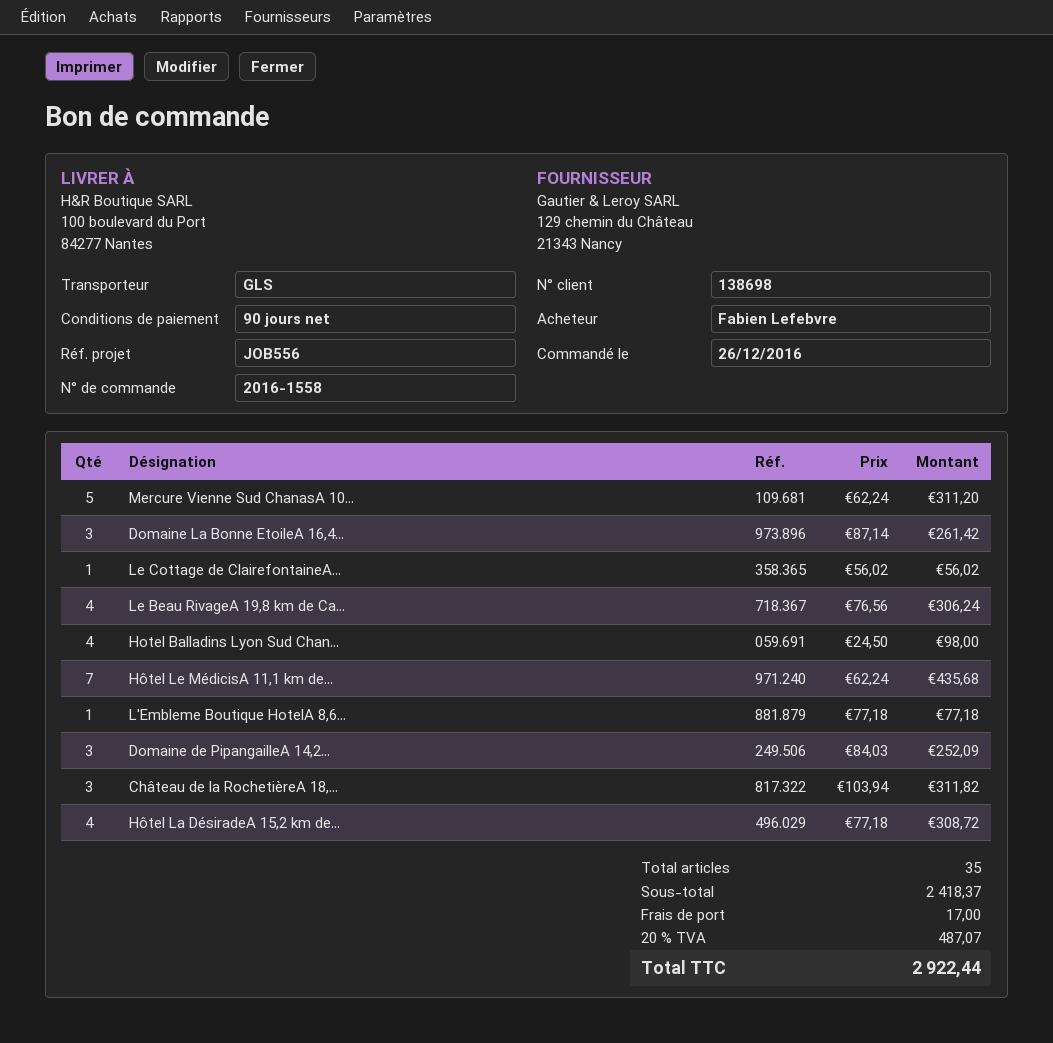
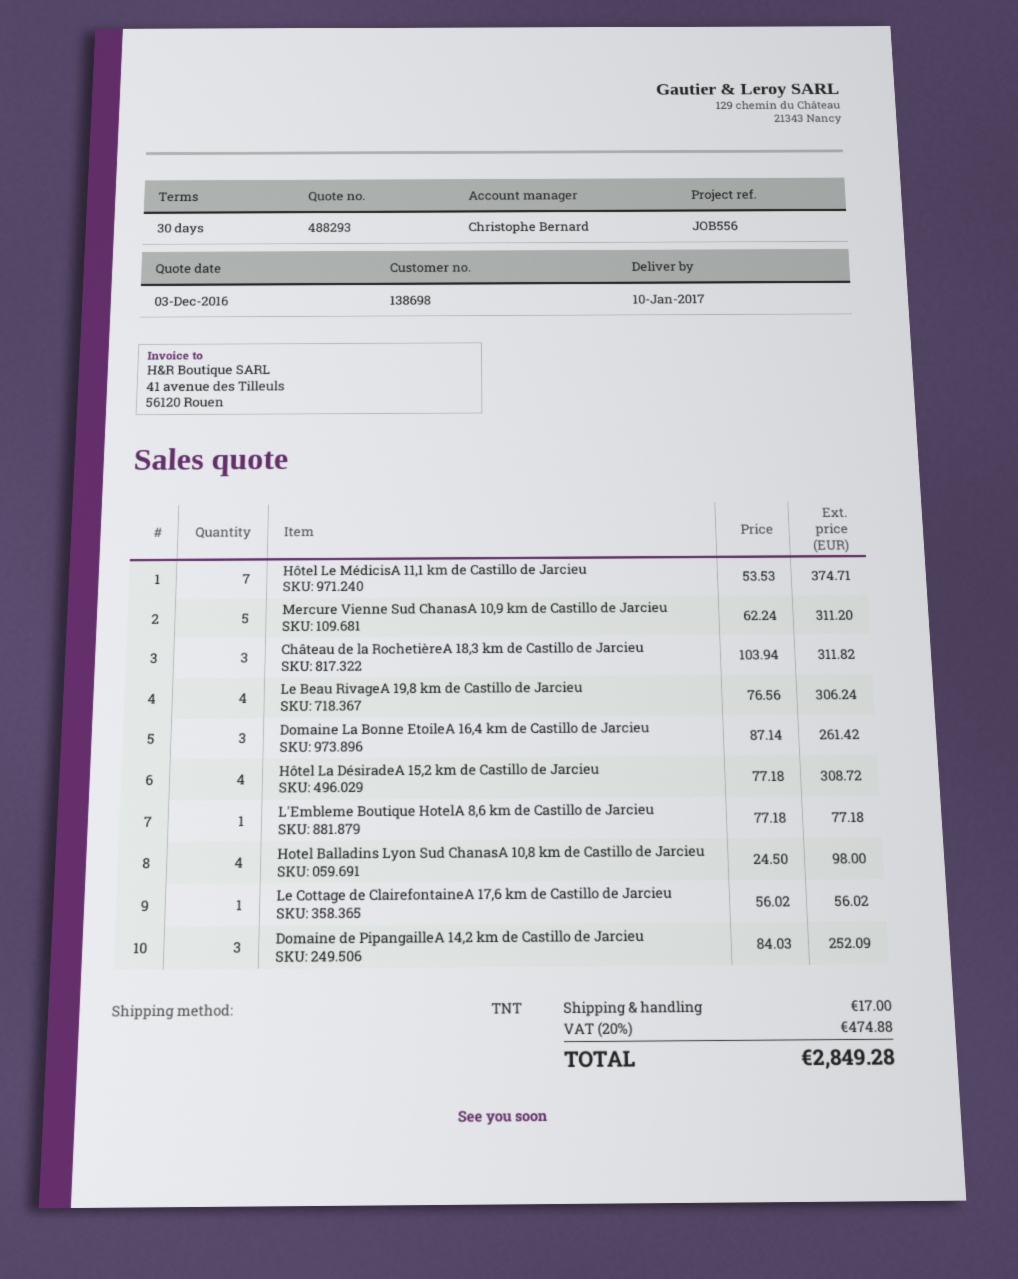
payment terms: 90 days -> 30 days
shipping method: GLS -> TNT
Hôtel Le MédicisA 11,1 km de...: 7 x 62.24 = 435.68 -> 7 x 53.53 = 374.71
tax: 20% = 487.07 -> 20% = 474.88
total: 2922.44 -> 2849.28

